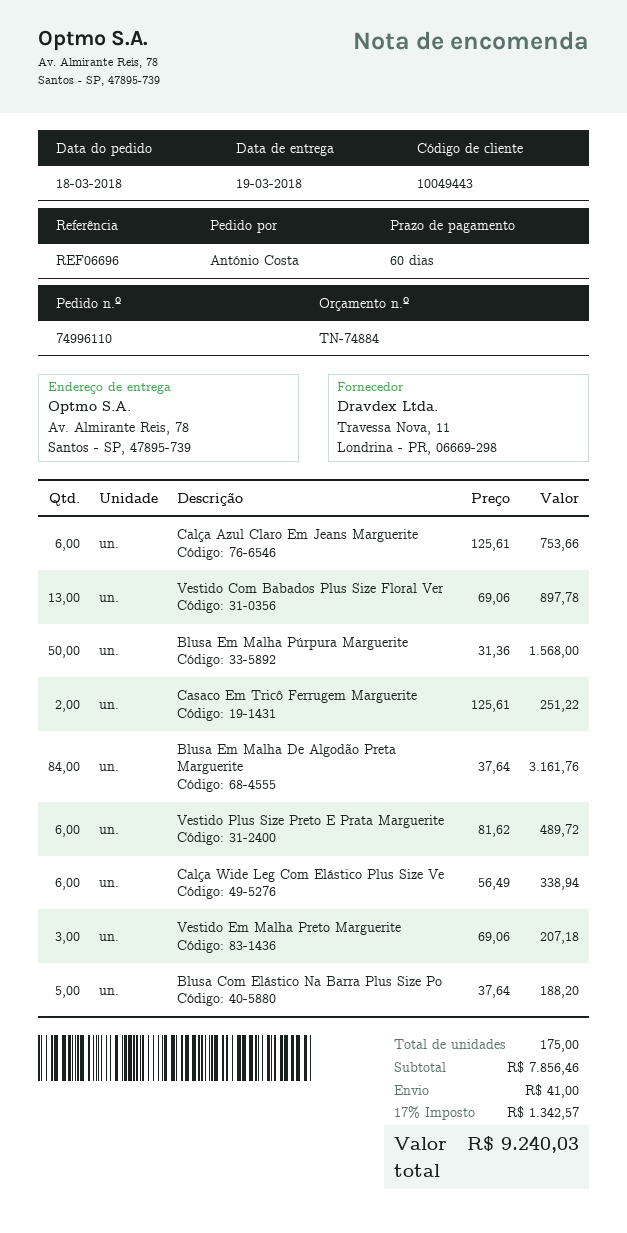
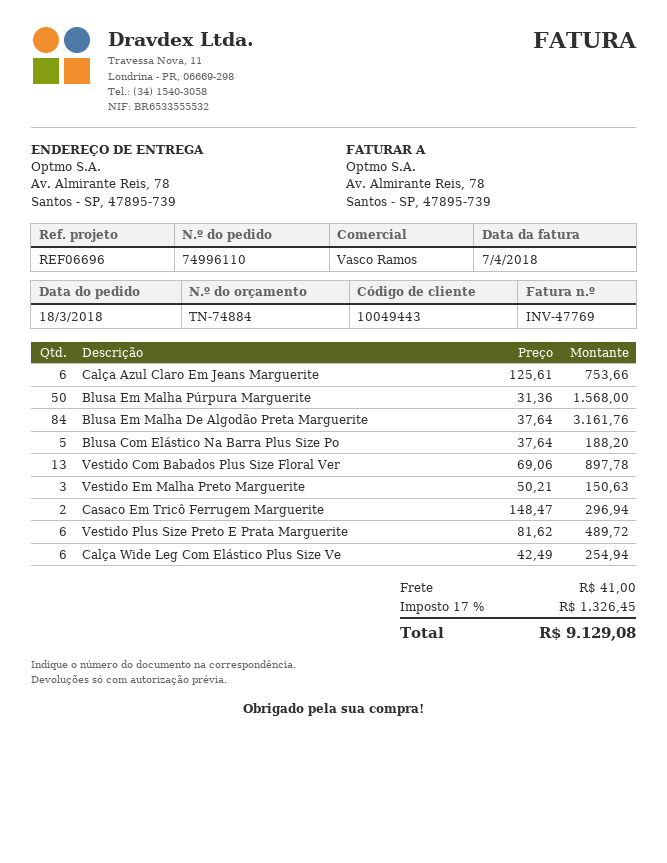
Casaco Em Tricô Ferrugem Marguerite: 2 x 125.61 = 251.22 -> 2 x 148.47 = 296.94
Calça Wide Leg Com Elástico Plus Size Ve: 6 x 56.49 = 338.94 -> 6 x 42.49 = 254.94
Vestido Em Malha Preto Marguerite: 3 x 69.06 = 207.18 -> 3 x 50.21 = 150.63
tax: 17% = 1342.57 -> 17% = 1326.45
total: 9240.03 -> 9129.08

